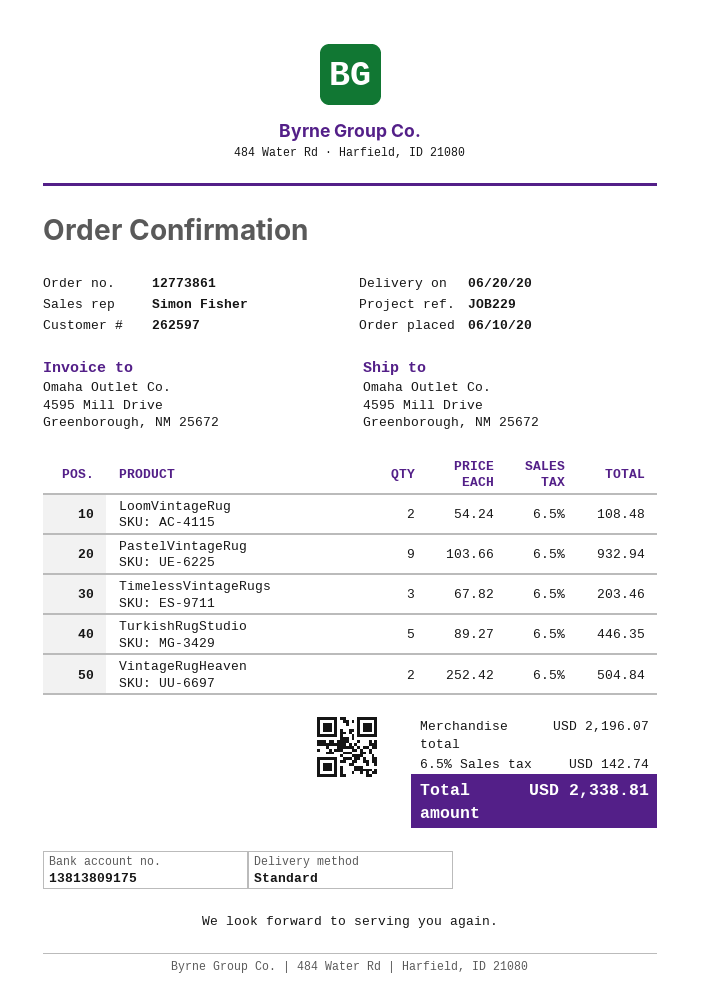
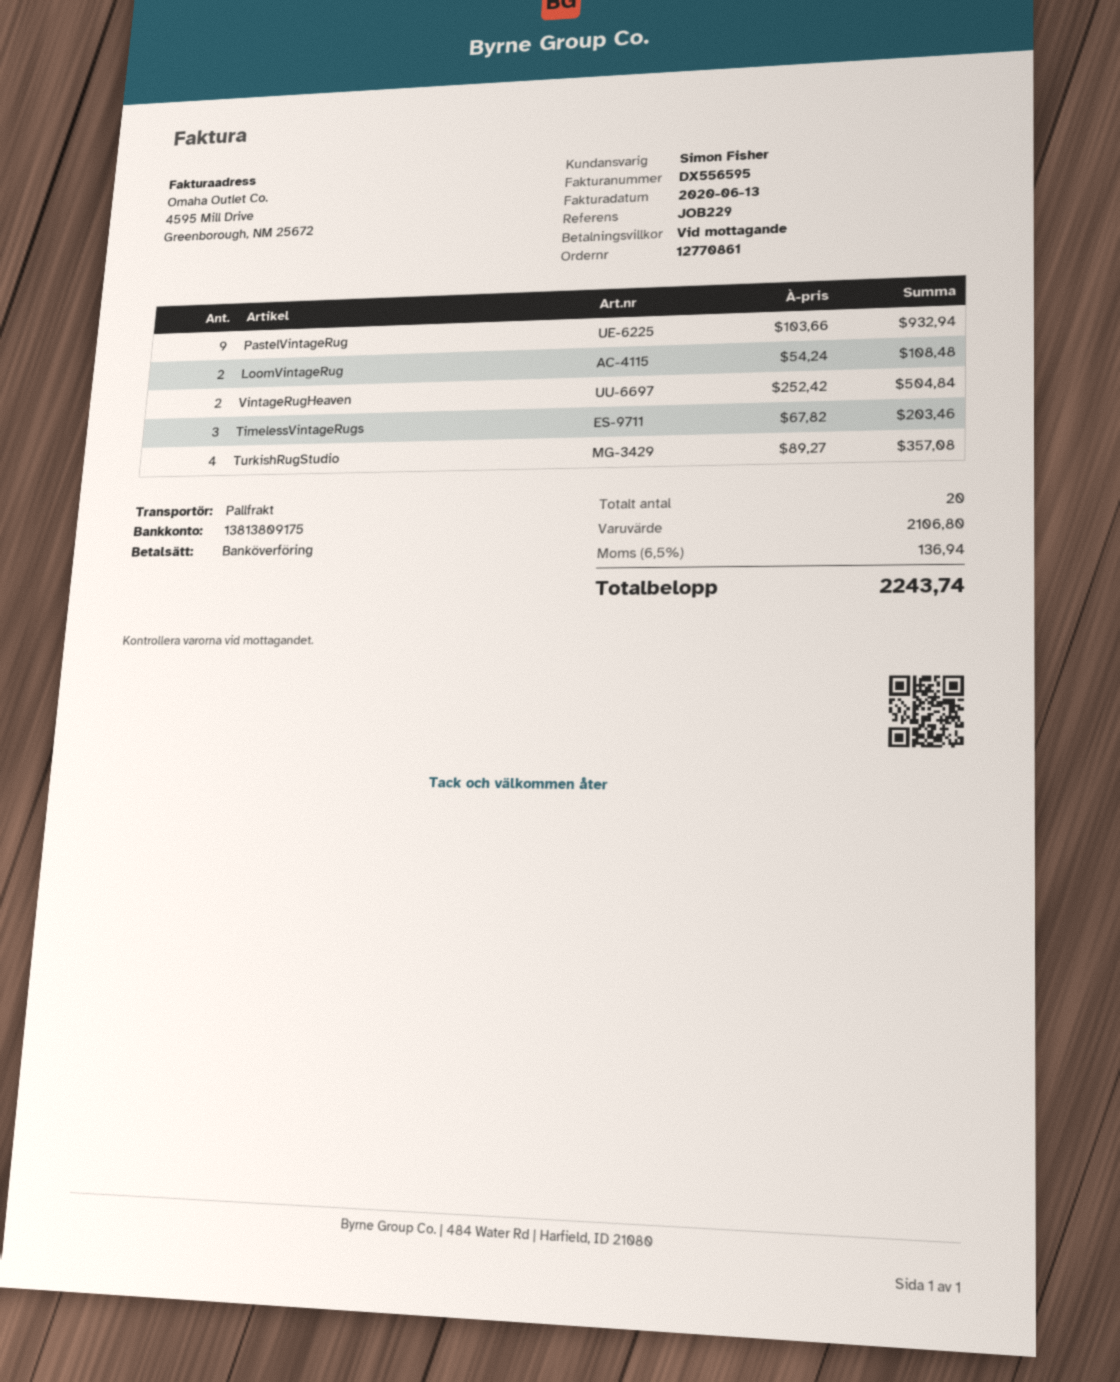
order number: 12773861 -> 12770861
shipping method: standard -> pallet freight
TurkishRugStudio: 5 x 89.27 = 446.35 -> 4 x 89.27 = 357.08
subtotal: 2196.07 -> 2106.80
tax: 6.5% = 142.74 -> 6.5% = 136.94
total: 2338.81 -> 2243.74

